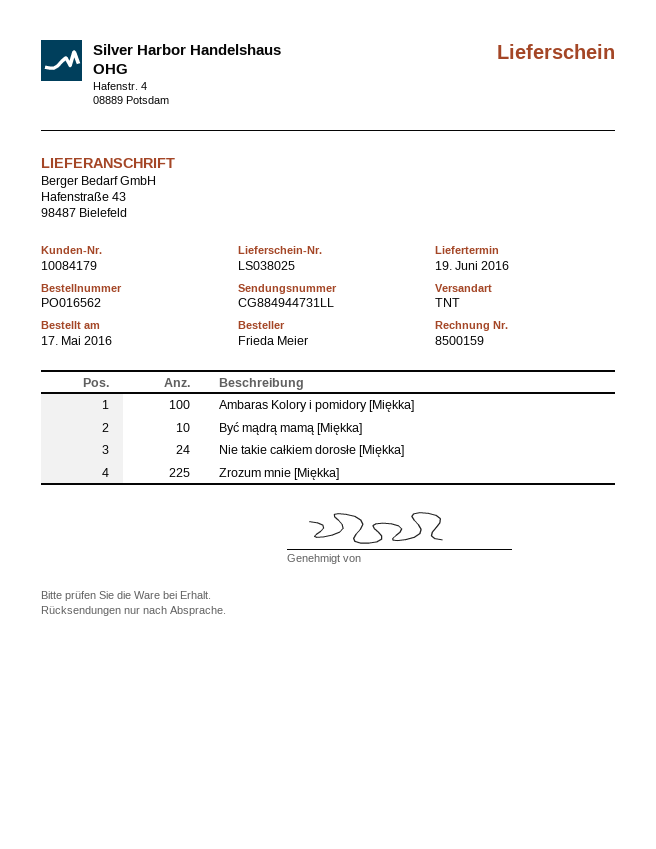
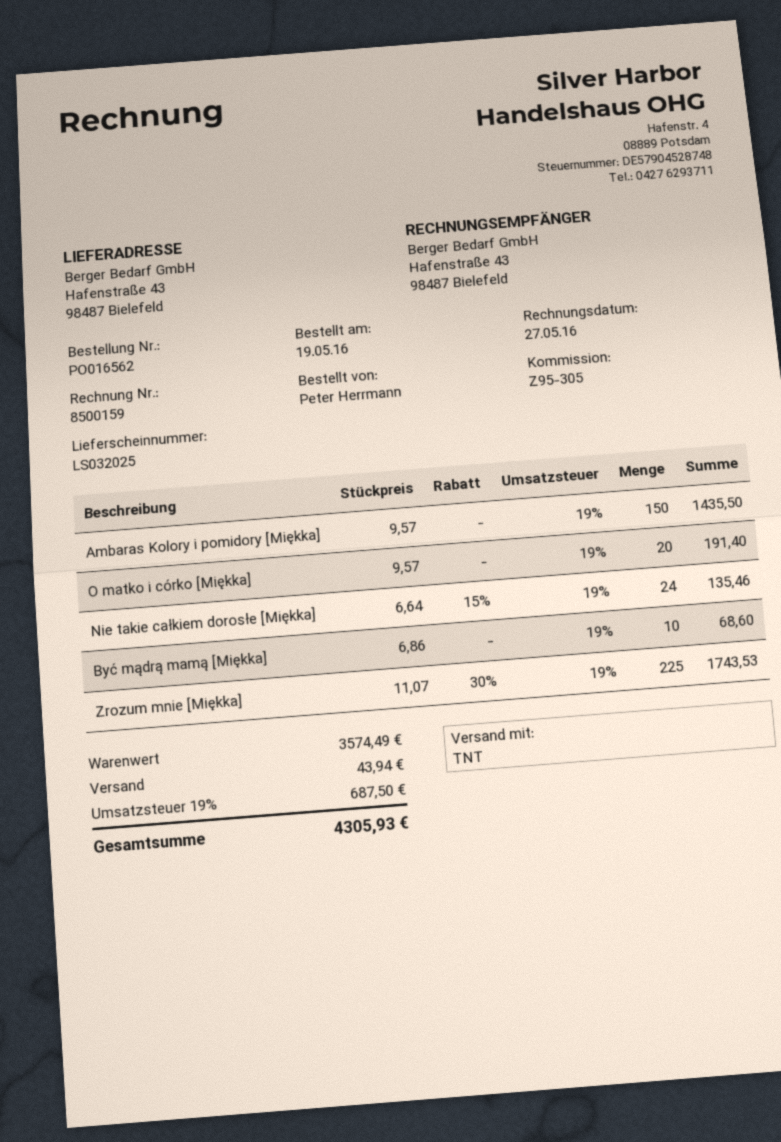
order date: 2016-05-17 -> 2016-05-19
delivery note number: LS038025 -> LS032025
ordered by: Frieda Meier -> Peter Herrmann
Ambaras Kolory i pomidory [Miękka]: 100 -> 150
O matko i córko [Miękka]: none -> 20

